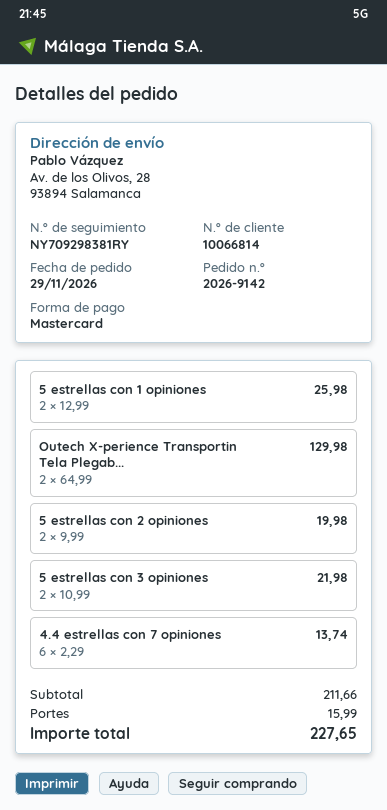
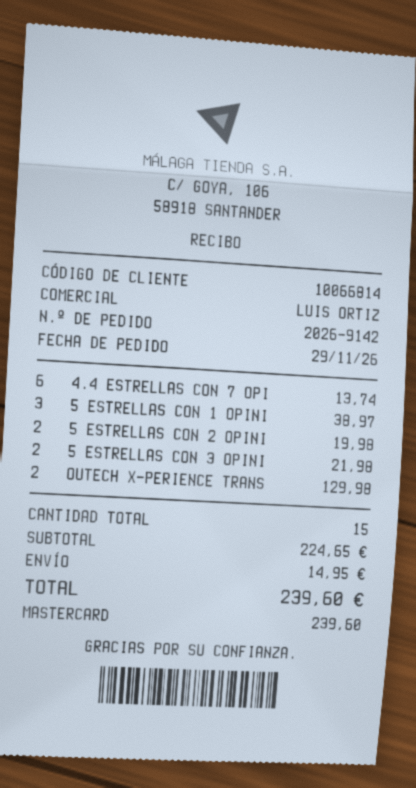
5 estrellas con 1 opiniones: 2 for 25.98 -> 3 for 38.97
subtotal: 211.66 -> 224.65
shipping: 15.99 -> 14.95
total: 227.65 -> 239.60

